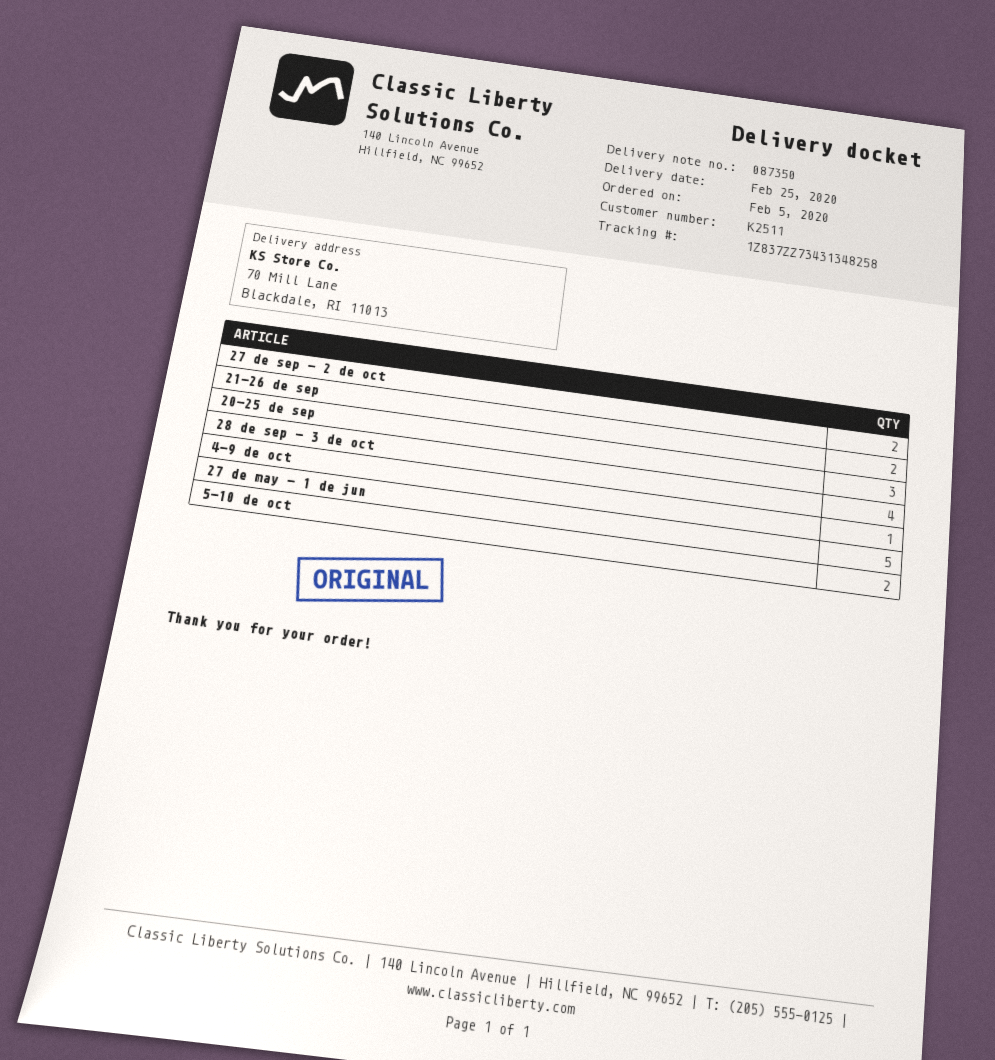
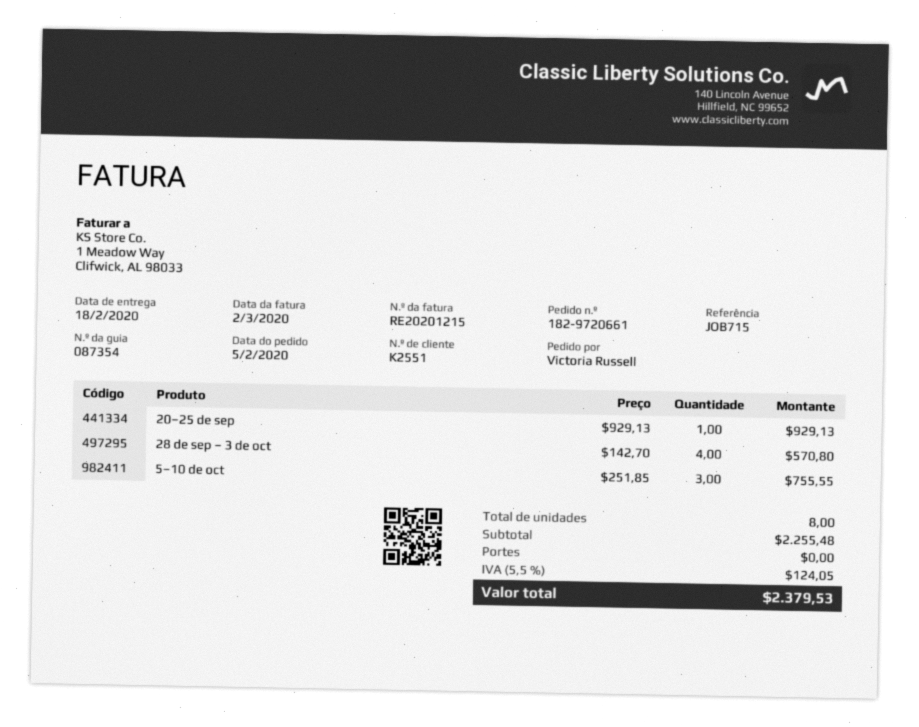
delivery note number: 087350 -> 087354
delivery date: 2020-02-25 -> 2020-02-18
customer number: K2511 -> K2551
27 de sep – 2 de oct: 2 -> none
21–26 de sep: 2 -> none
20–25 de sep: 3 -> 1
4–9 de oct: 1 -> none
27 de may – 1 de jun: 5 -> none
5–10 de oct: 2 -> 3

